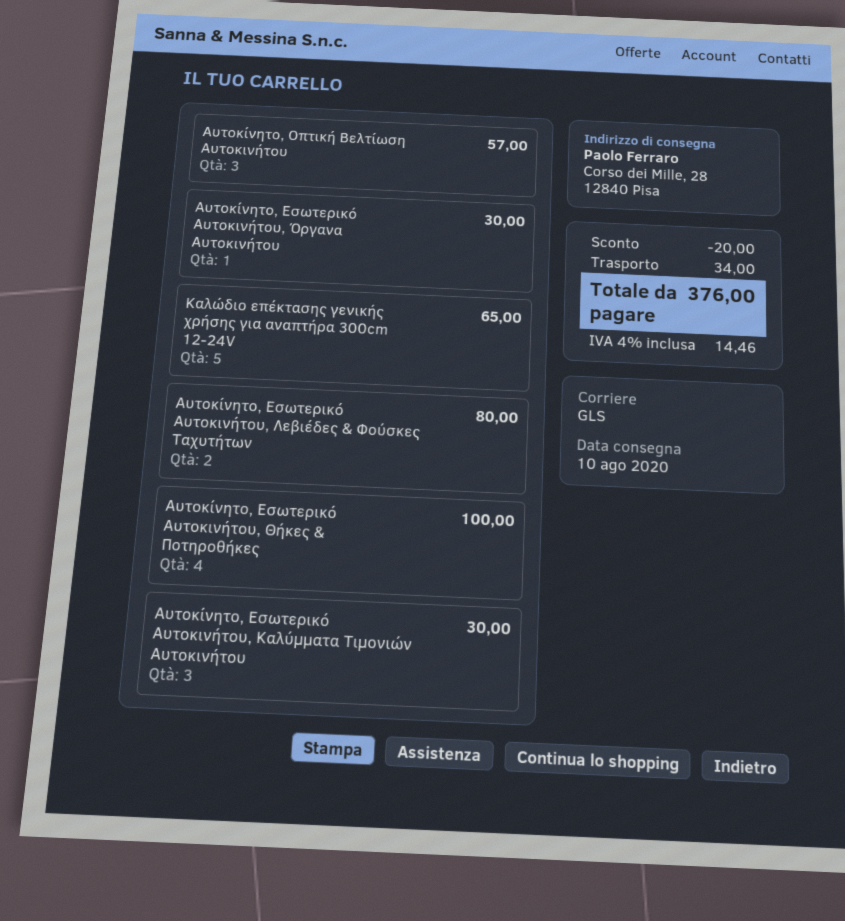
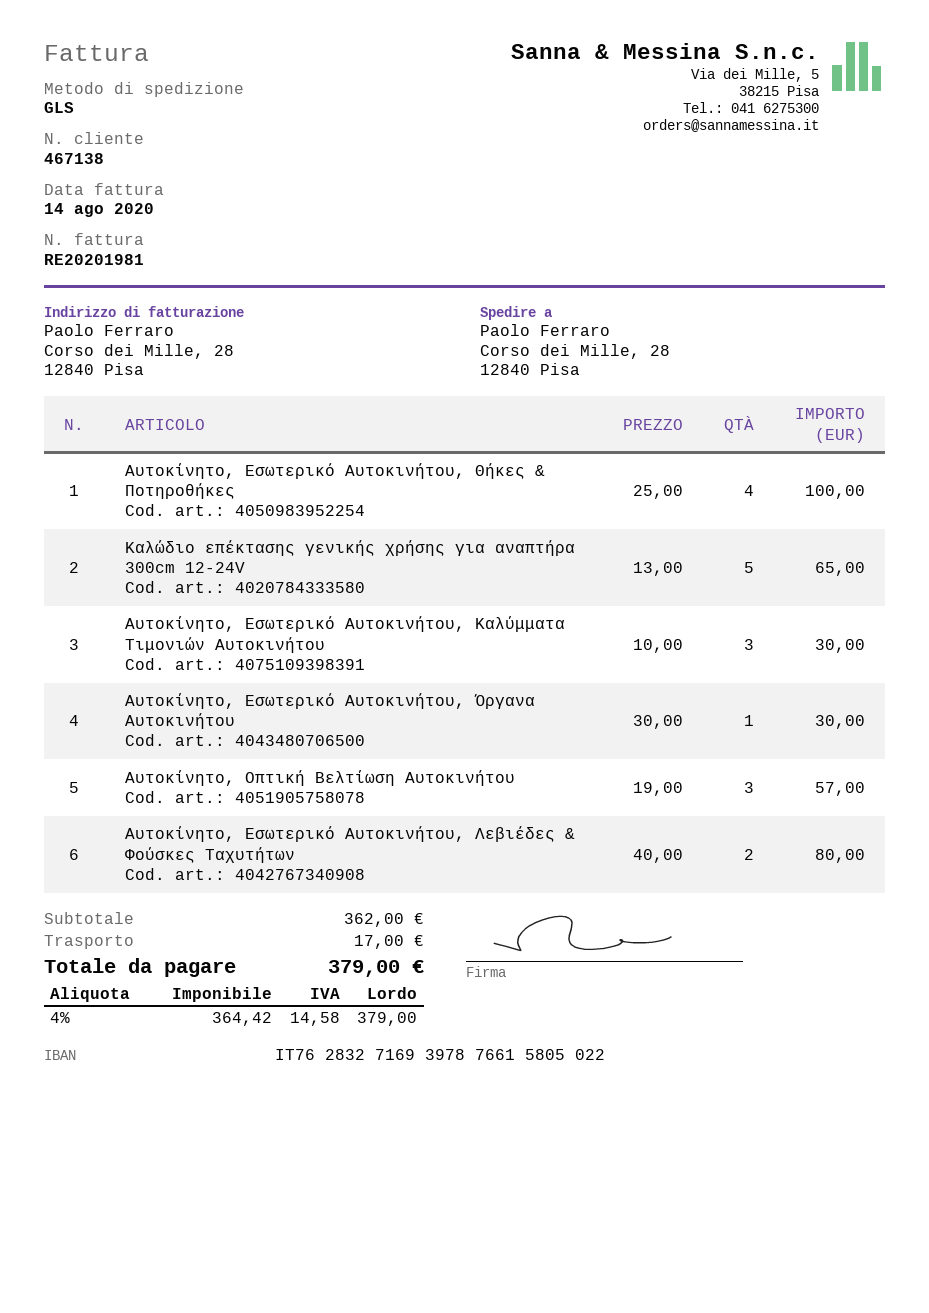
discount: 20.00 -> none
shipping: 34.00 -> 17.00
tax: 4% = 14.46 -> 4% = 14.58
total: 376.00 -> 379.00

